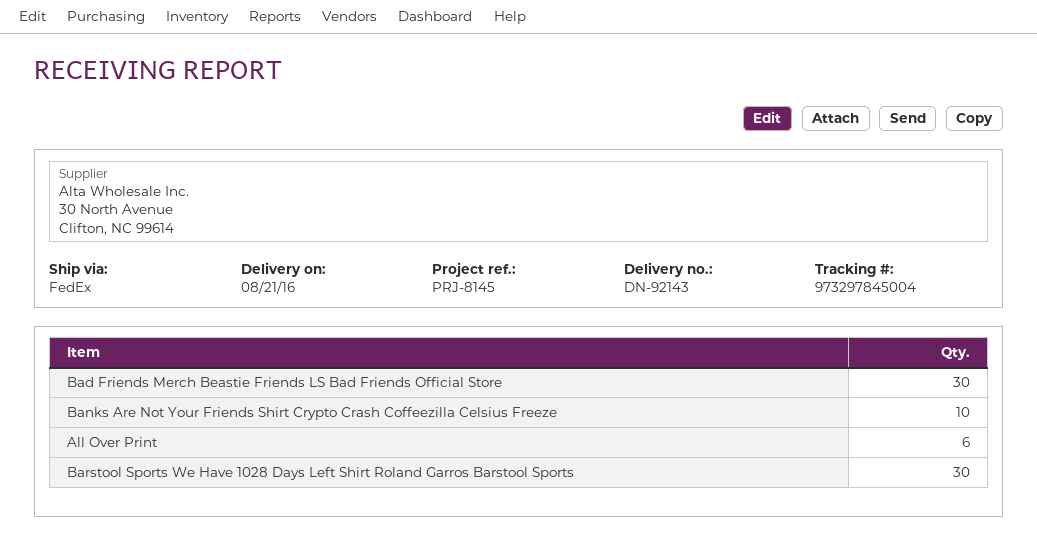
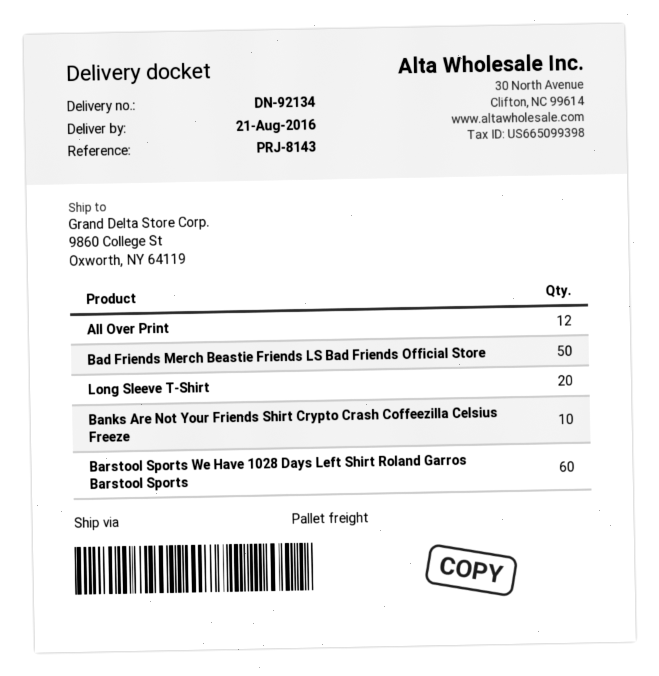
delivery note number: DN-92143 -> DN-92134
reference: PRJ-8145 -> PRJ-8143
shipping method: FedEx -> pallet freight
Bad Friends Merch Beastie Friends LS Bad Friends Official Store: 30 -> 50
All Over Print: 6 -> 12
Barstool Sports We Have 1028 Days Left Shirt Roland Garros Barstool Sports: 30 -> 60
Long Sleeve T-Shirt: none -> 20

